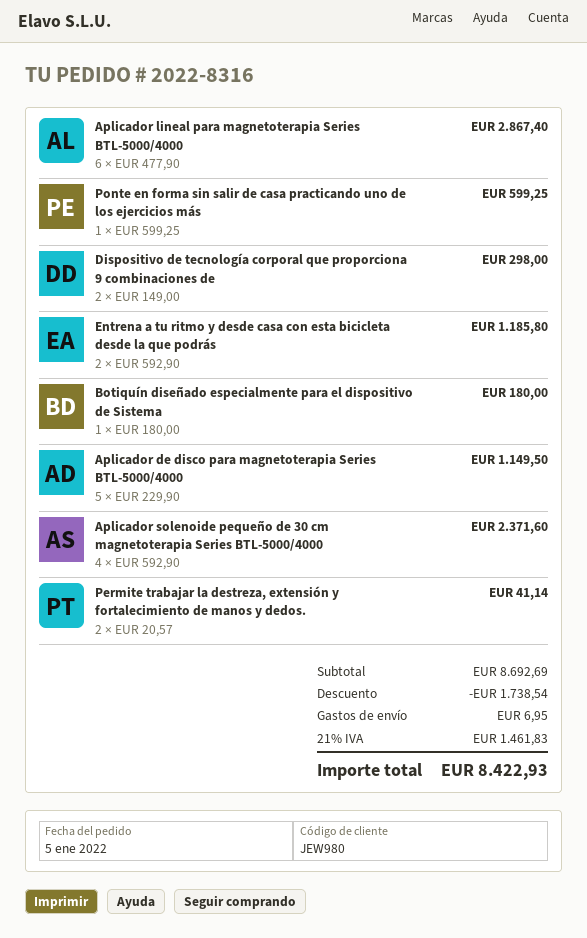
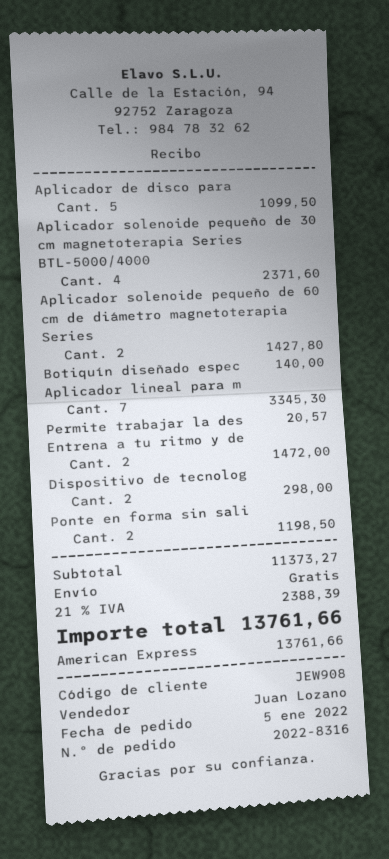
customer number: JEW980 -> JEW908
Aplicador lineal para magnetoterapia Series BTL-5000/4000: 6 for 2867.40 -> 7 for 3345.30
Ponte en forma sin salir de casa practicando uno de los ejercicios más: 1 for 599.25 -> 2 for 1198.50
Entrena a tu ritmo y desde casa con esta bicicleta desde la que podrás: 2 for 1185.80 -> 2 for 1472.00
Botiquín diseñado especialmente para el dispositivo de Sistema: 1 for 180.00 -> 1 for 140.00
Aplicador de disco para magnetoterapia Series BTL-5000/4000: 5 for 1149.50 -> 5 for 1099.50
Permite trabajar la destreza, extensión y fortalecimiento de manos y dedos.: 2 for 41.14 -> 1 for 20.57
Aplicador solenoide pequeño de 60 cm de diámetro magnetoterapia Series: none -> 2 for 1427.80
subtotal: 8692.69 -> 11373.27
discount: 1738.54 -> none
shipping: 6.95 -> 0.00
tax: 21% = 1461.83 -> 21% = 2388.39
total: 8422.93 -> 13761.66

